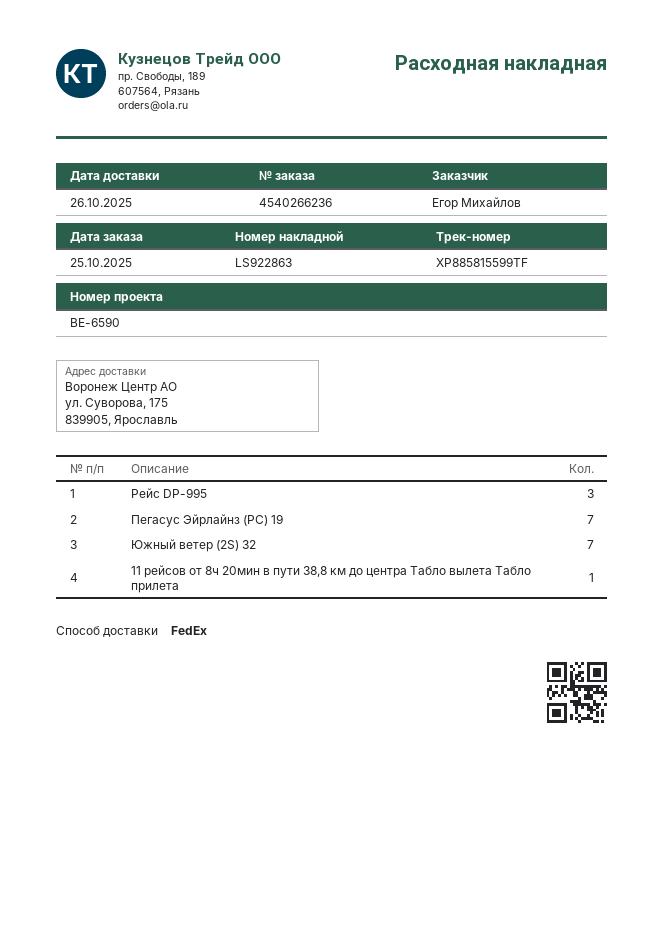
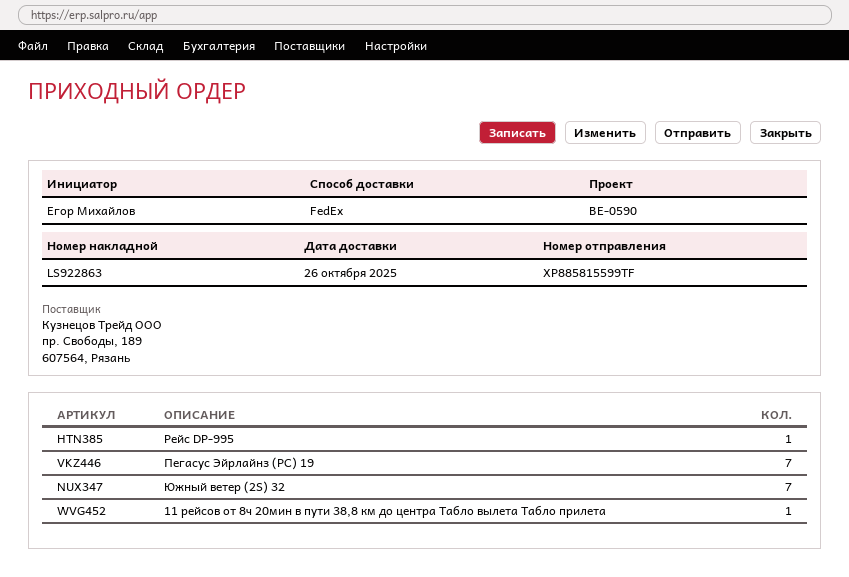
reference: BE-6590 -> BE-0590
Рейс DP-995: 3 -> 1

